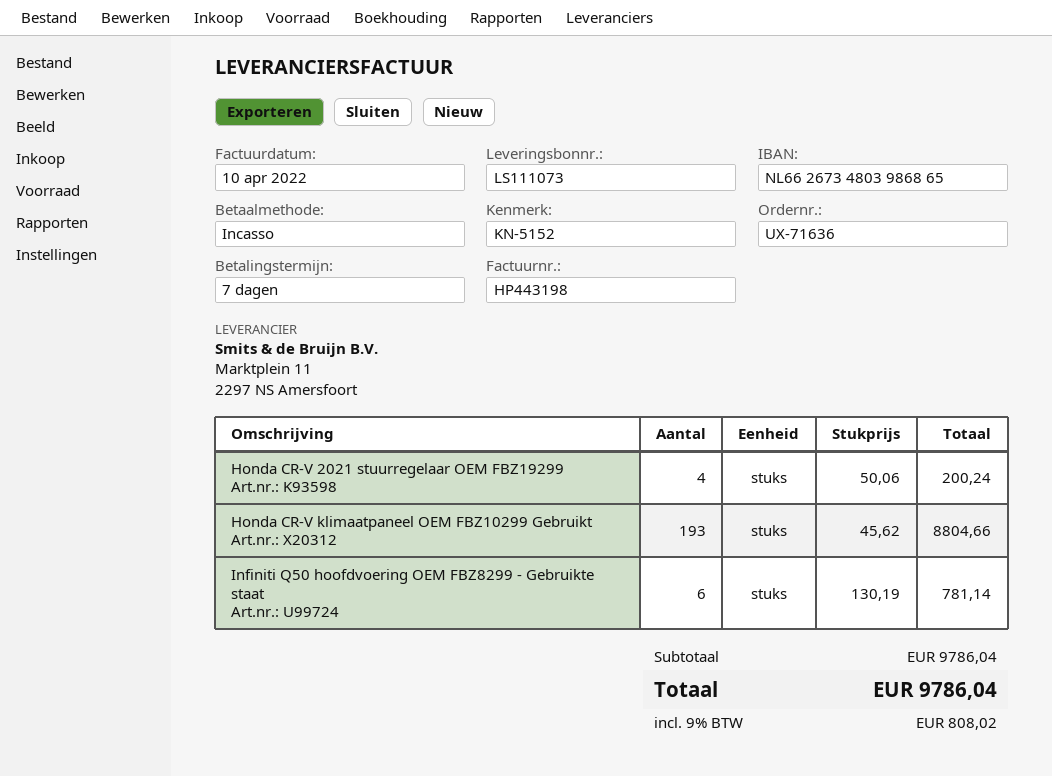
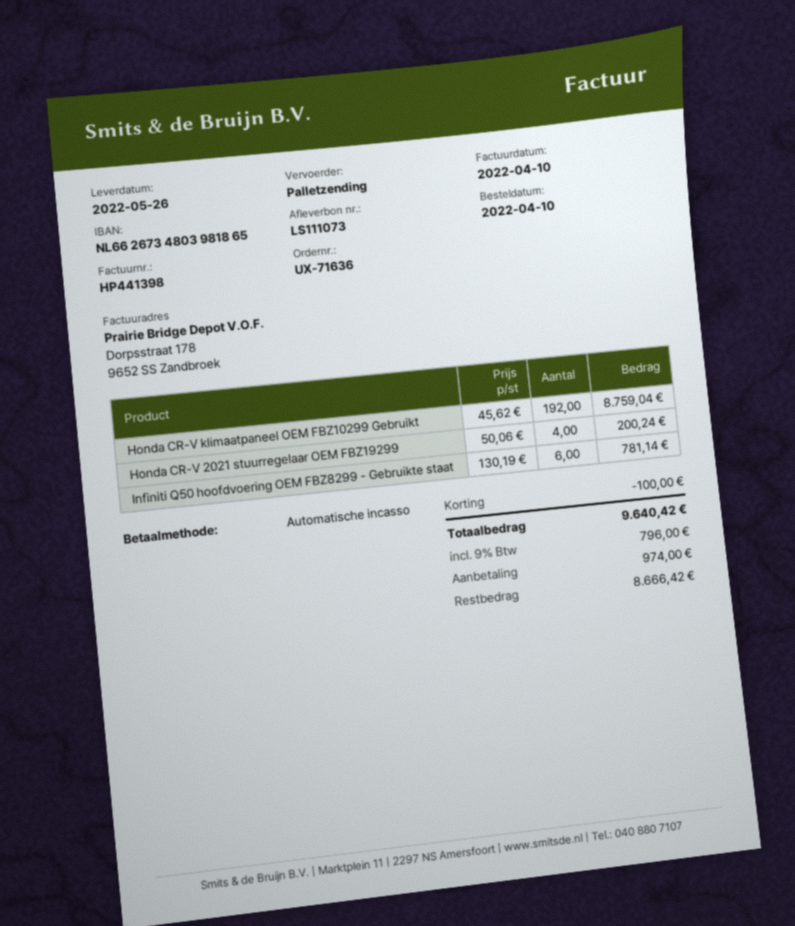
invoice number: HP443198 -> HP441398
bank account: NL6626734803986865 -> NL6626734803981865
Honda CR-V klimaatpaneel OEM FBZ10299 Gebruikt: 193 x 45.62 = 8804.66 -> 192 x 45.62 = 8759.04
discount: none -> 100.00
tax: 9% = 808.02 -> 9% = 796.00
total: 9786.04 -> 9640.42

